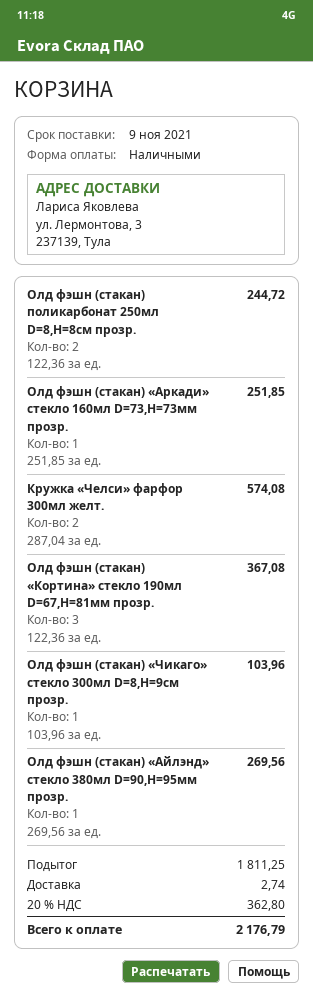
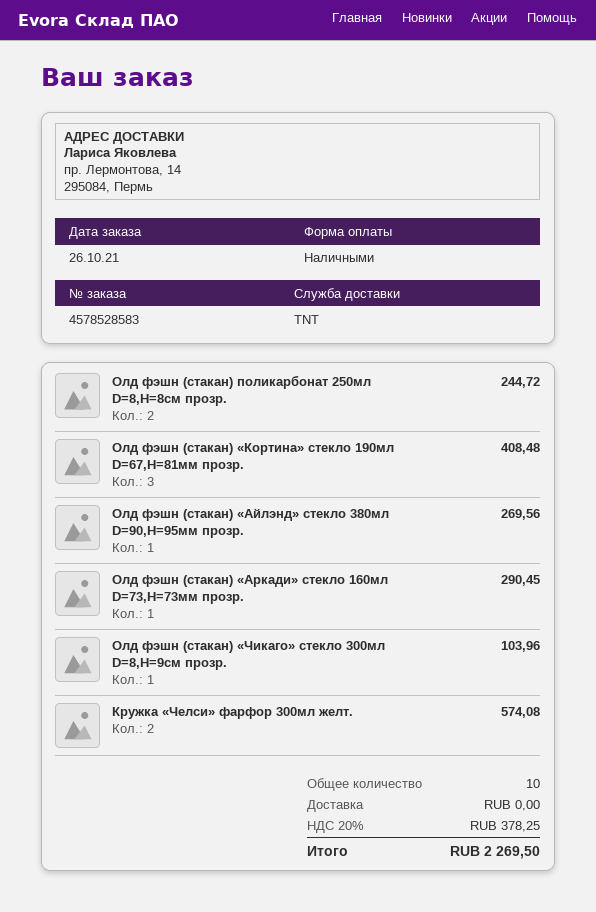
ship to: ул. Лермонтова, 3, 237139, Тула -> пр. Лермонтова, 14, 295084, Пермь
Олд фэшн (стакан) «Аркади» стекло 160мл D=73,H=73мм прозр.: 1 for 251.85 -> 1 for 290.45
Олд фэшн (стакан) «Кортина» стекло 190мл D=67,H=81мм прозр.: 3 for 367.08 -> 3 for 408.48
shipping: 2.74 -> 0.00
tax: 20% = 362.80 -> 20% = 378.25
total: 2176.79 -> 2269.50

